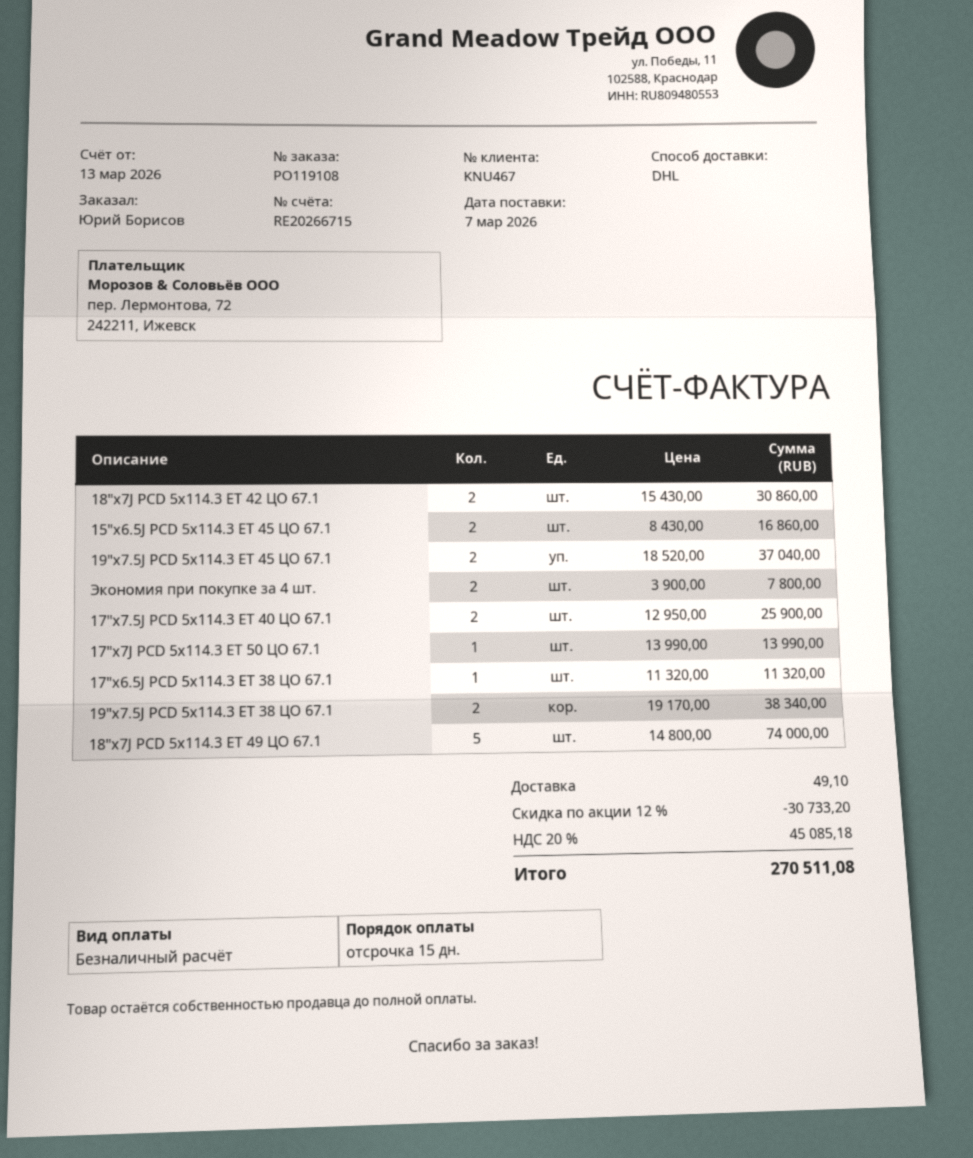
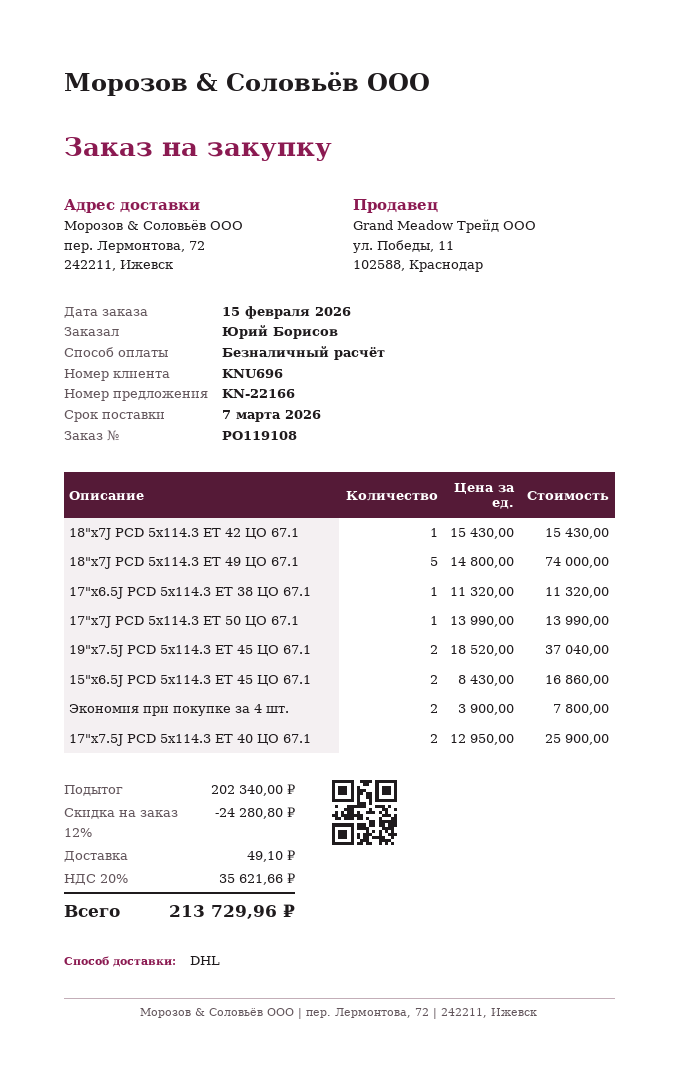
customer number: KNU467 -> KNU696
18"x7J PCD 5x114.3 ЕТ 42 ЦО 67.1: 2 x 15430.00 = 30860.00 -> 1 x 15430.00 = 15430.00
19"x7.5J PCD 5x114.3 ЕТ 38 ЦО 67.1: 2 x 19170.00 = 38340.00 -> none
discount: 12% = 30733.20 -> 12% = 24280.80
tax: 20% = 45085.18 -> 20% = 35621.66
total: 270511.08 -> 213729.96

